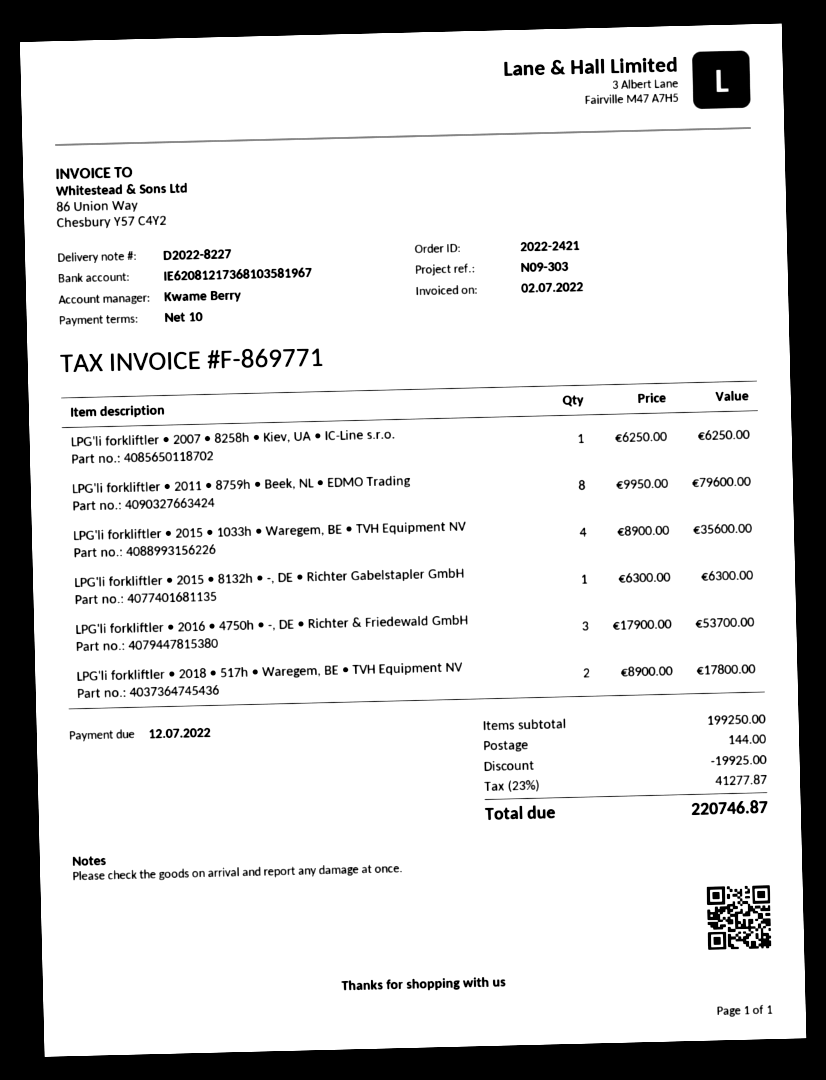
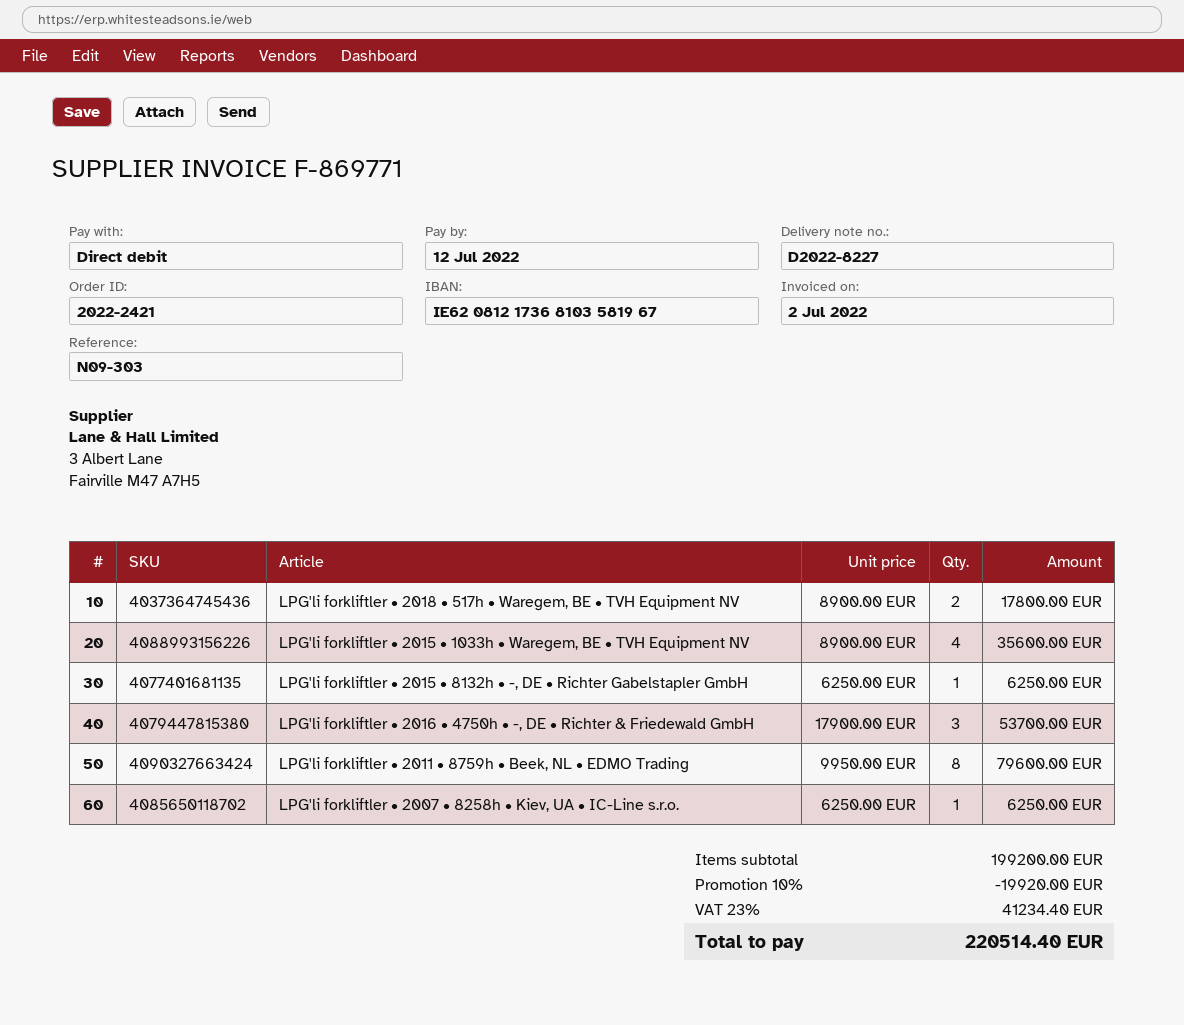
LPG'li forkliftler • 2015 • 8132h • -, DE • Richter Gabelstapler GmbH: 1 x 6300.00 = 6300.00 -> 1 x 6250.00 = 6250.00
subtotal: 199250.00 -> 199200.00
discount: 19925.00 -> 19920.00
shipping: 144.00 -> none
tax: 23% = 41277.87 -> 23% = 41234.40
total: 220746.87 -> 220514.40

